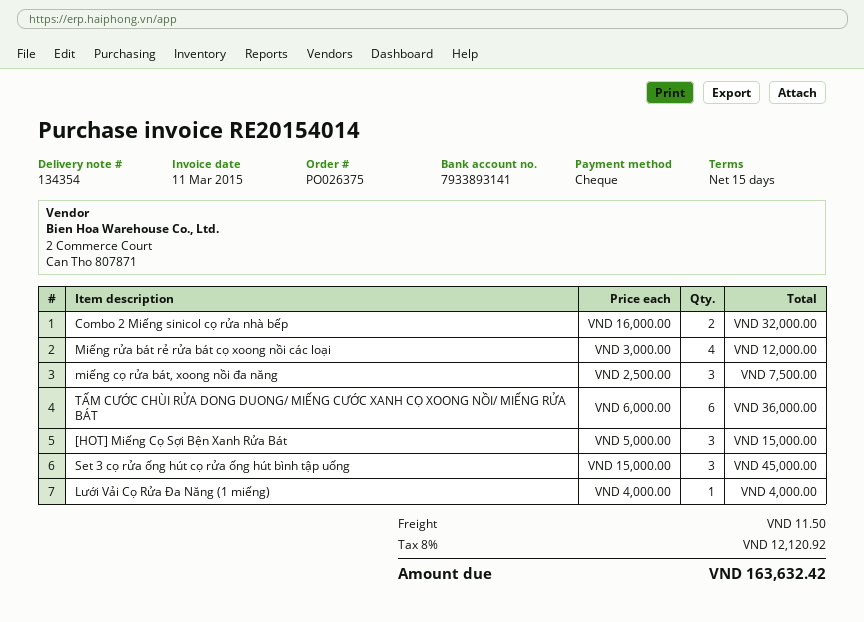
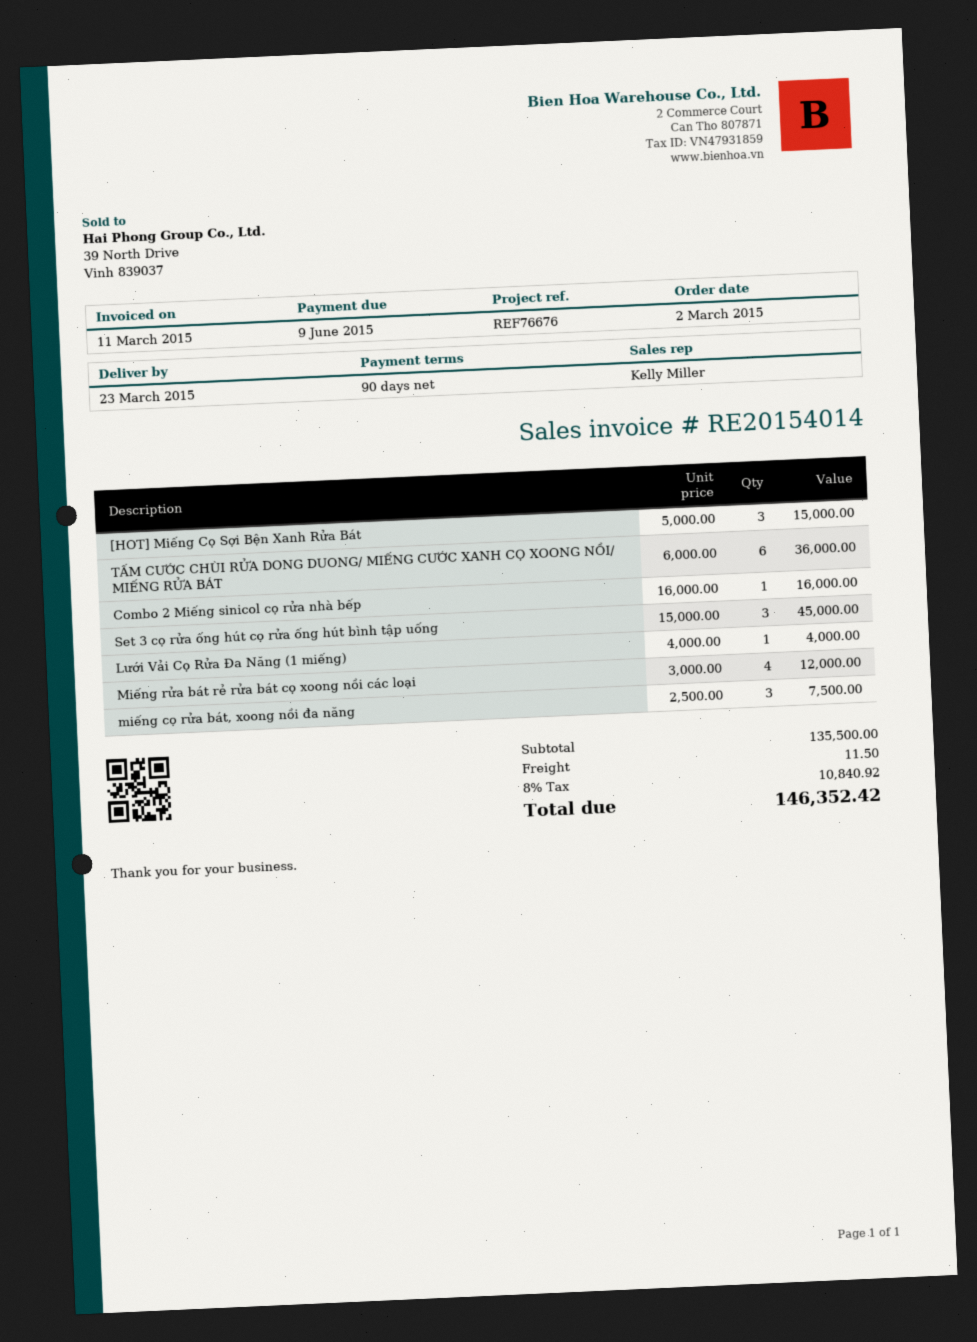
payment terms: 15 days -> 90 days
Combo 2 Miếng sinicol cọ rửa nhà bếp: 2 x 16000.00 = 32000.00 -> 1 x 16000.00 = 16000.00
tax: 8% = 12120.92 -> 8% = 10840.92
total: 163632.42 -> 146352.42

